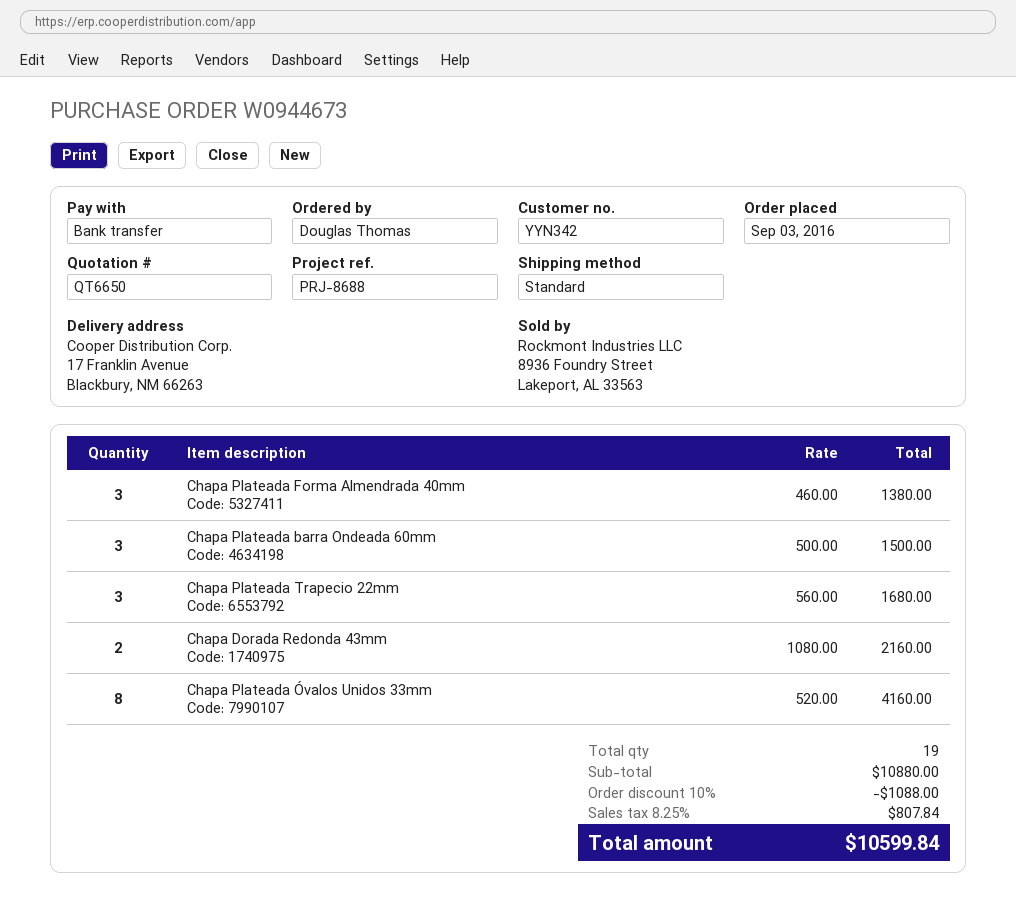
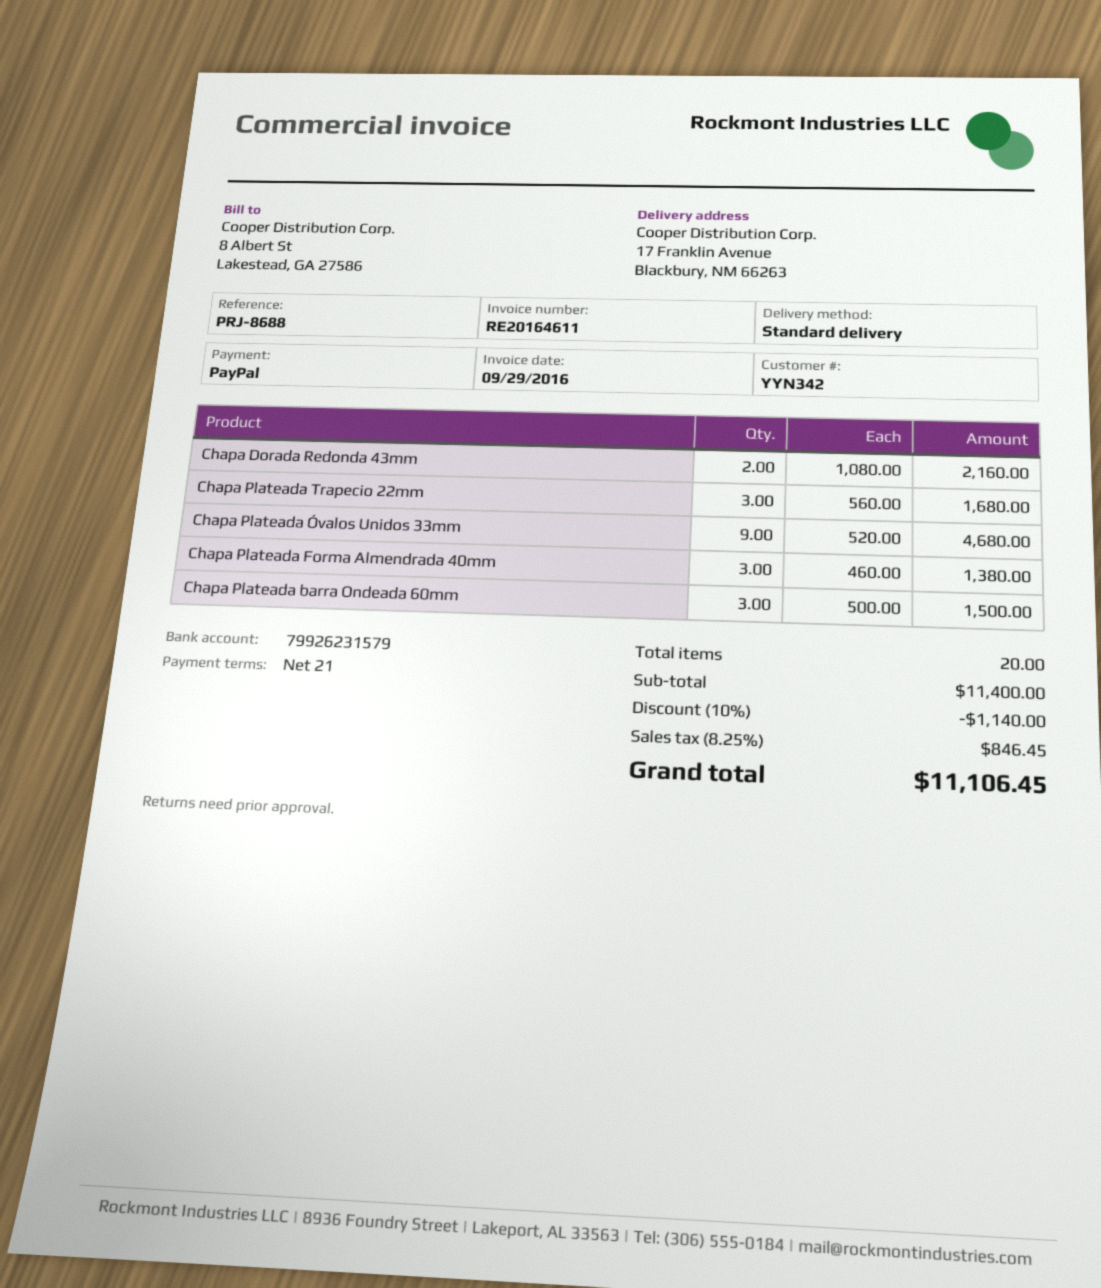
payment method: bank transfer -> PayPal
Chapa Plateada Óvalos Unidos 33mm: 8 x 520.00 = 4160.00 -> 9 x 520.00 = 4680.00
total quantity: 19 -> 20
subtotal: 10880.00 -> 11400.00
discount: 10% = 1088.00 -> 10% = 1140.00
tax: 8.25% = 807.84 -> 8.25% = 846.45
total: 10599.84 -> 11106.45

